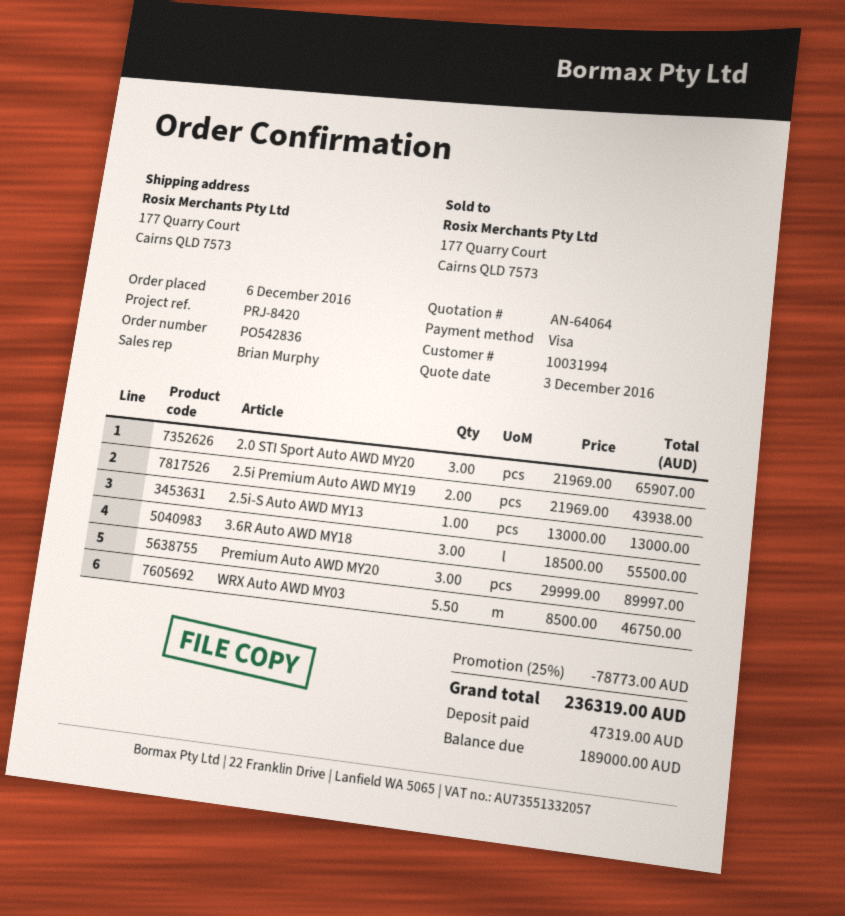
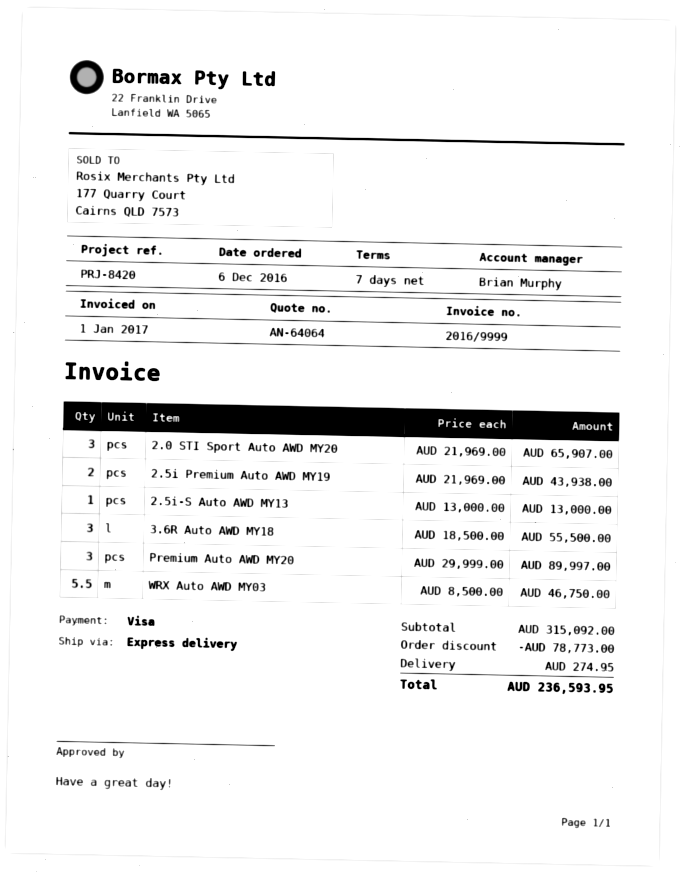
shipping: none -> 274.95
total: 236319.00 -> 236593.95

